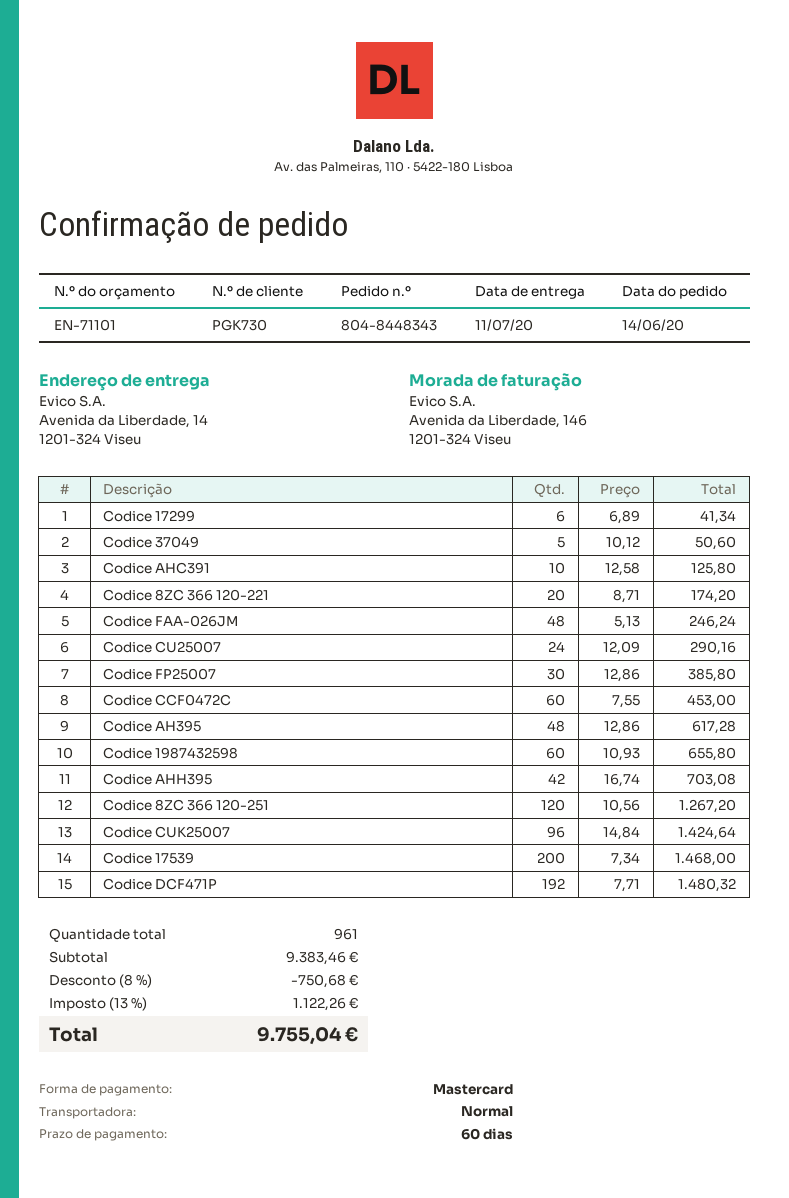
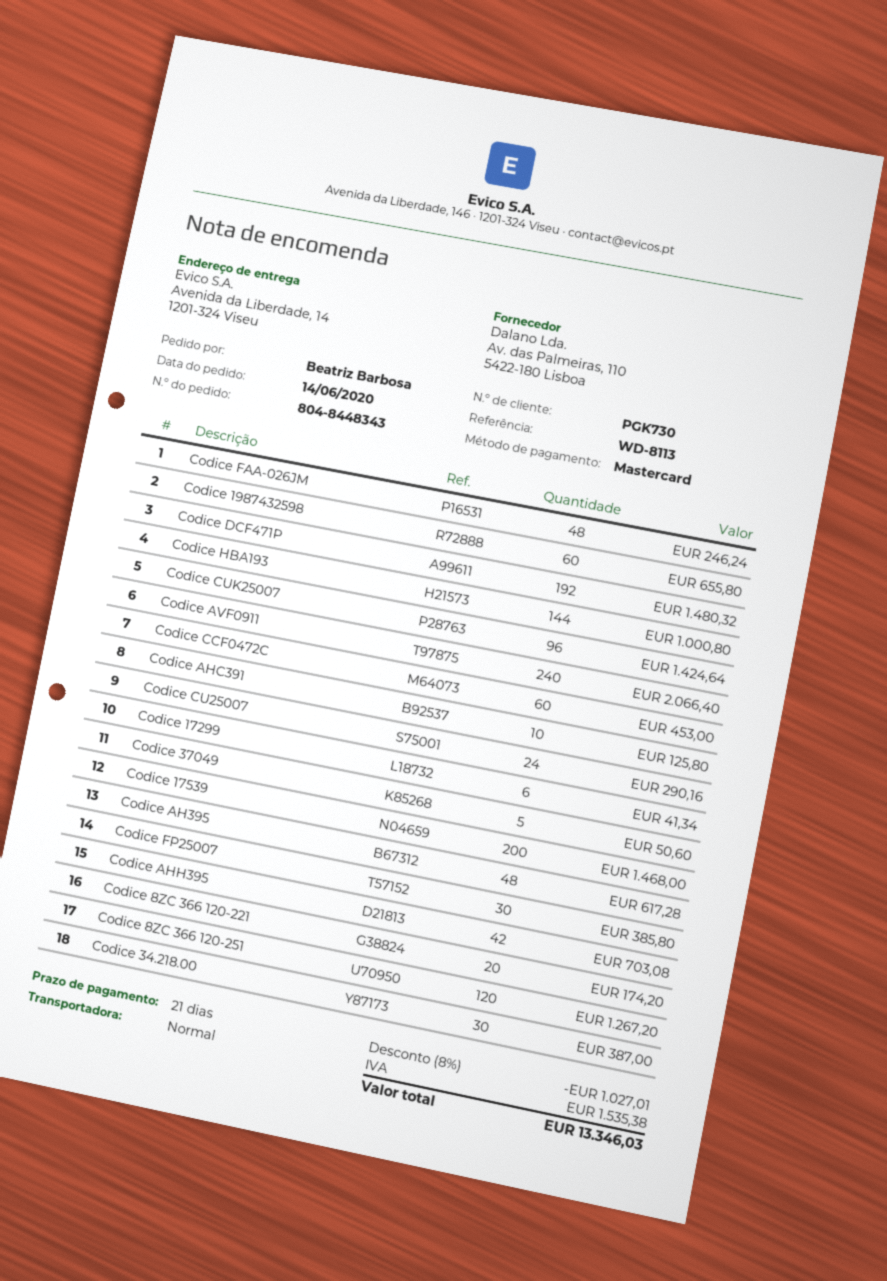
payment terms: 60 days -> 21 days
Codice HBA193: none -> 144 for 1000.80
Codice AVF0911: none -> 240 for 2066.40
Codice 34.218.00: none -> 30 for 387.00
discount: 8% = 750.68 -> 8% = 1027.01
tax: 1122.26 -> 1535.38
total: 9755.04 -> 13346.03

